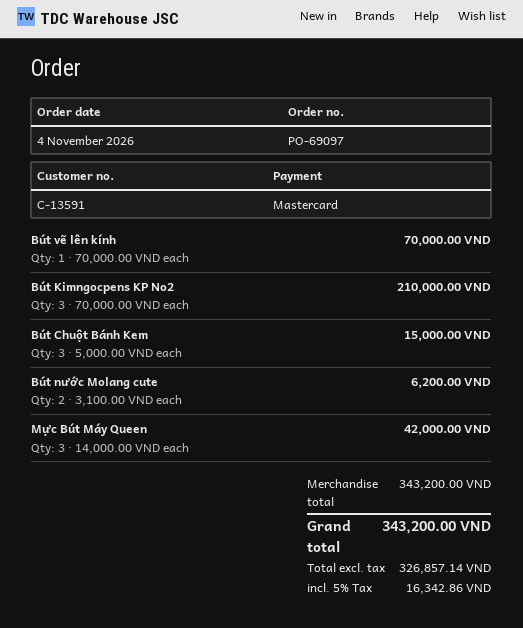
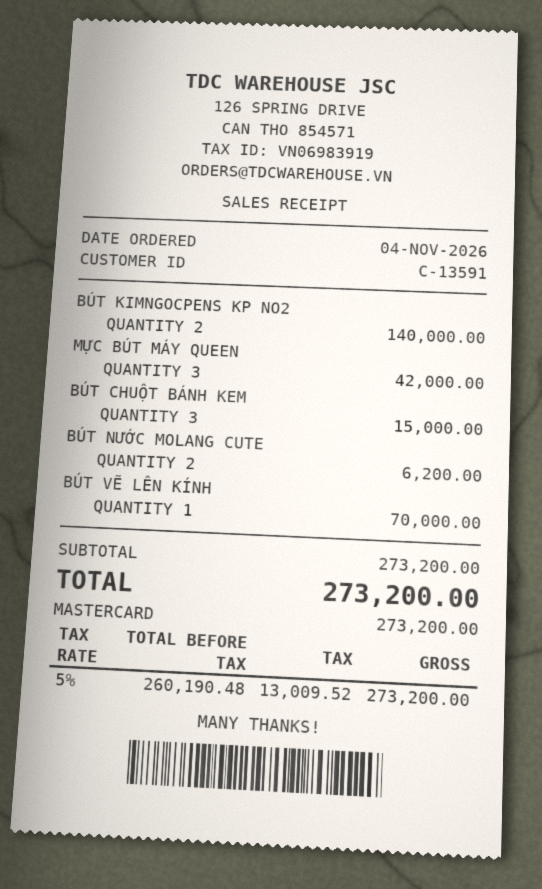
Bút Kimngocpens KP No2: 3 for 210000.00 -> 2 for 140000.00
subtotal: 343200.00 -> 273200.00
net: 326857.14 -> 260190.48
tax: 5% = 16342.86 -> 5% = 13009.52
total: 343200.00 -> 273200.00

